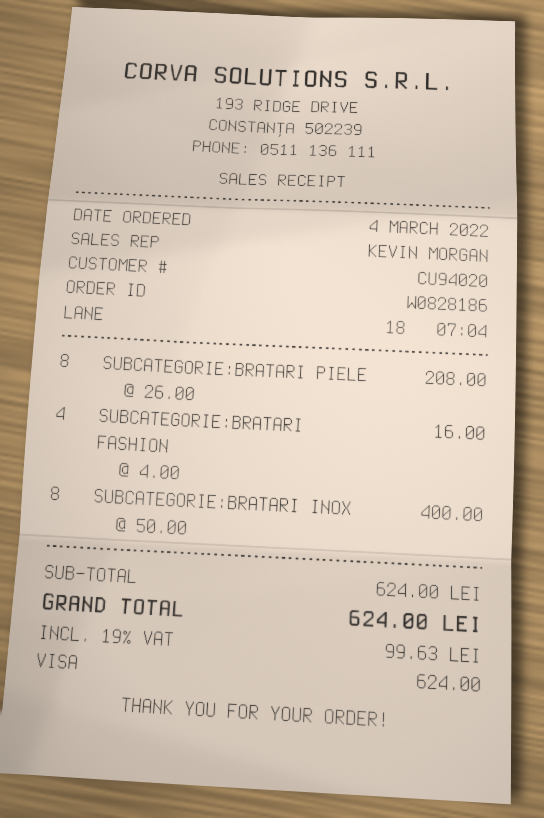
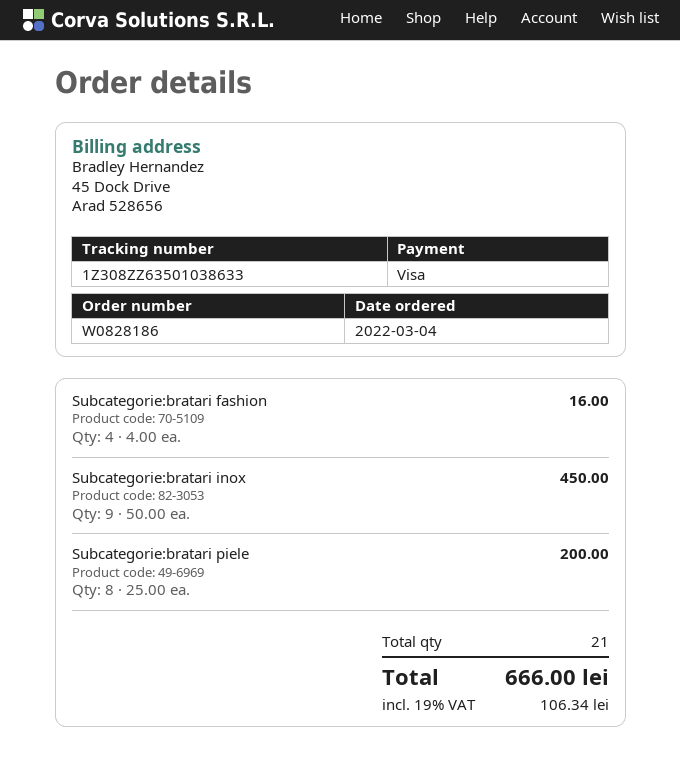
SUBCATEGORIE:BRATARI PIELE: 8 x 26.00 = 208.00 -> 8 x 25.00 = 200.00
SUBCATEGORIE:BRATARI INOX: 8 x 50.00 = 400.00 -> 9 x 50.00 = 450.00
tax: 19% = 99.63 -> 19% = 106.34
total: 624.00 -> 666.00

